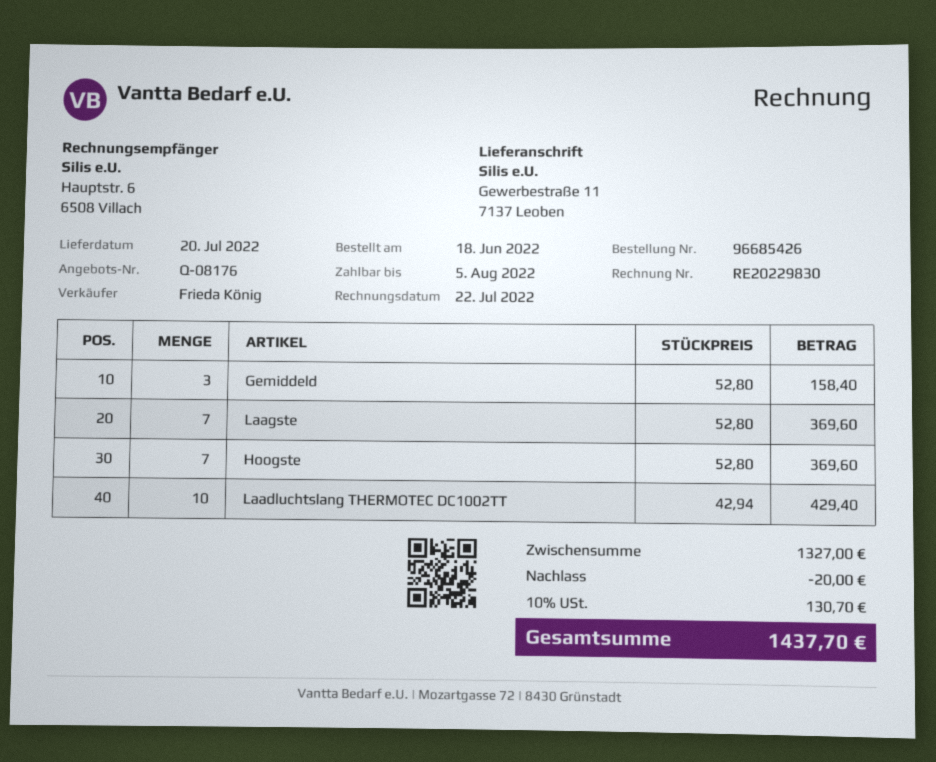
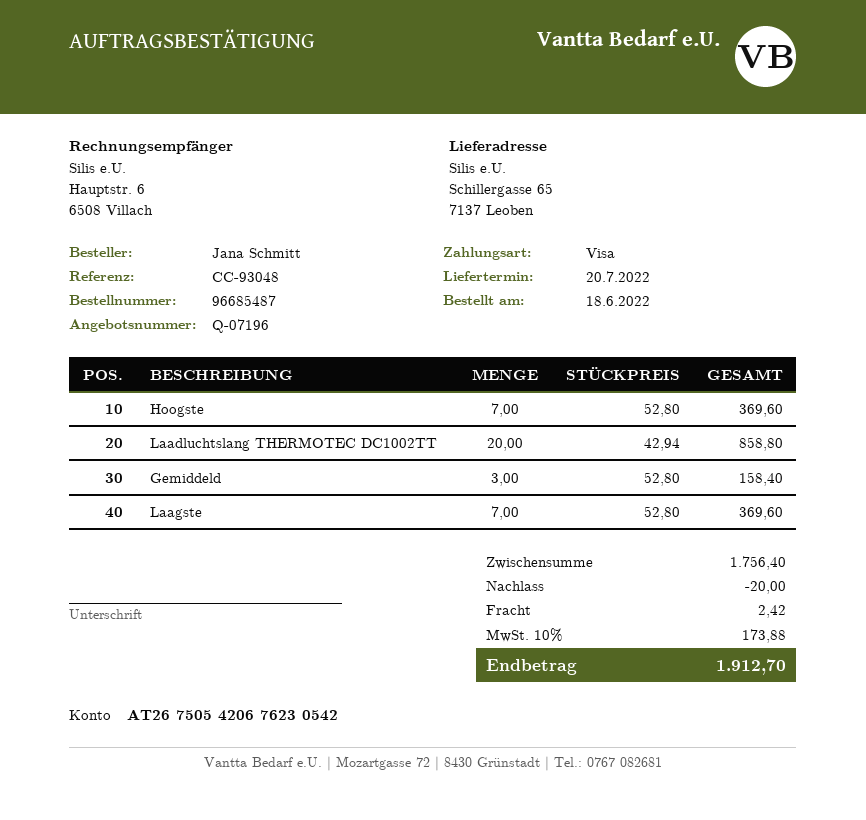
quote number: Q-08176 -> Q-07196
order number: 96685426 -> 96685487
ship to: Gewerbestraße 11, 7137 Leoben -> Schillergasse 65, 7137 Leoben
Laadluchtslang THERMOTEC DC1002TT: 10 x 42.94 = 429.40 -> 20 x 42.94 = 858.80
subtotal: 1327.00 -> 1756.40
shipping: none -> 2.42
tax: 10% = 130.70 -> 10% = 173.88
total: 1437.70 -> 1912.70

